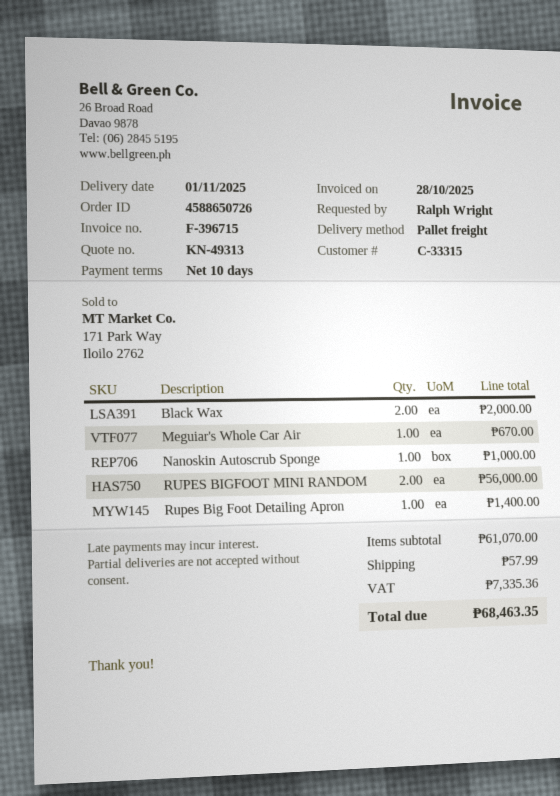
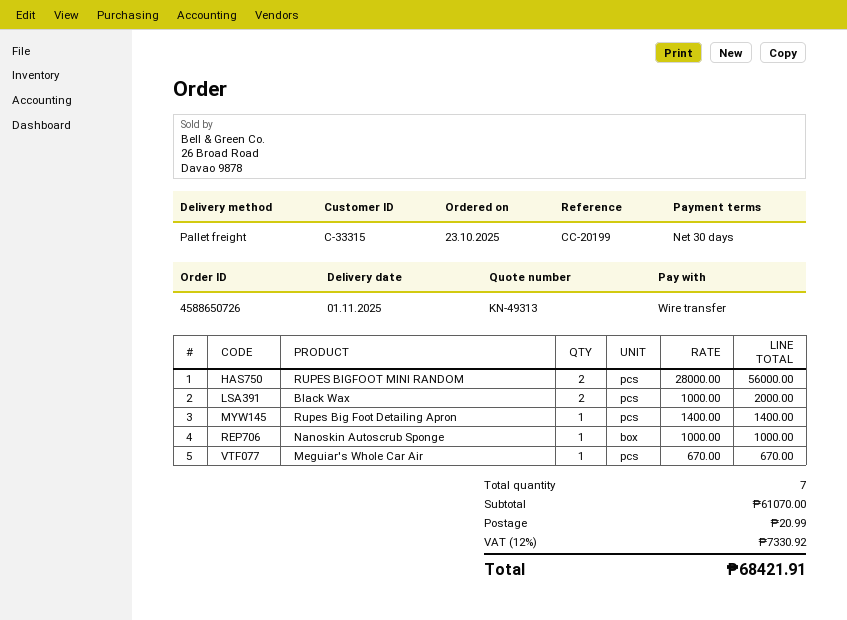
payment terms: 10 days -> 30 days
shipping: 57.99 -> 20.99
tax: 7335.36 -> 7330.92
total: 68463.35 -> 68421.91

